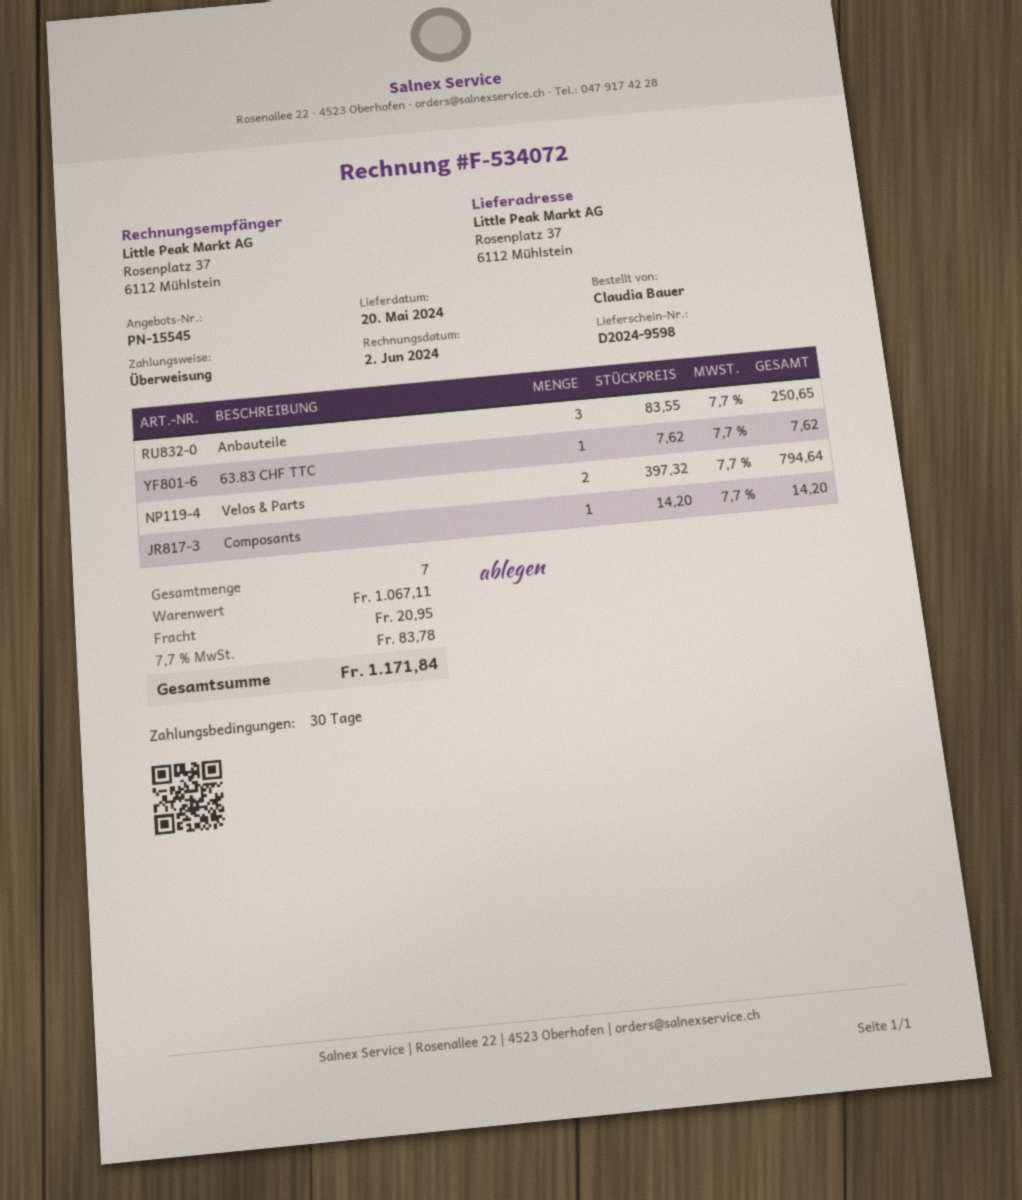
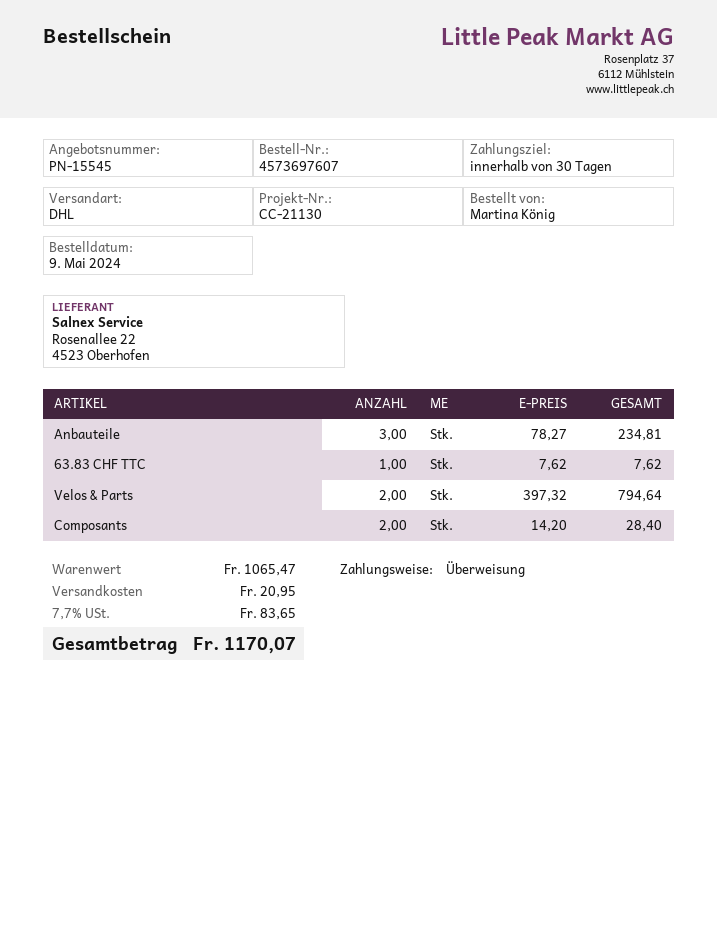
ordered by: Claudia Bauer -> Martina König
Anbauteile: 3 x 83.55 = 250.65 -> 3 x 78.27 = 234.81
Composants: 1 x 14.20 = 14.20 -> 2 x 14.20 = 28.40
subtotal: 1067.11 -> 1065.47
tax: 7.7% = 83.78 -> 7.7% = 83.65
total: 1171.84 -> 1170.07

